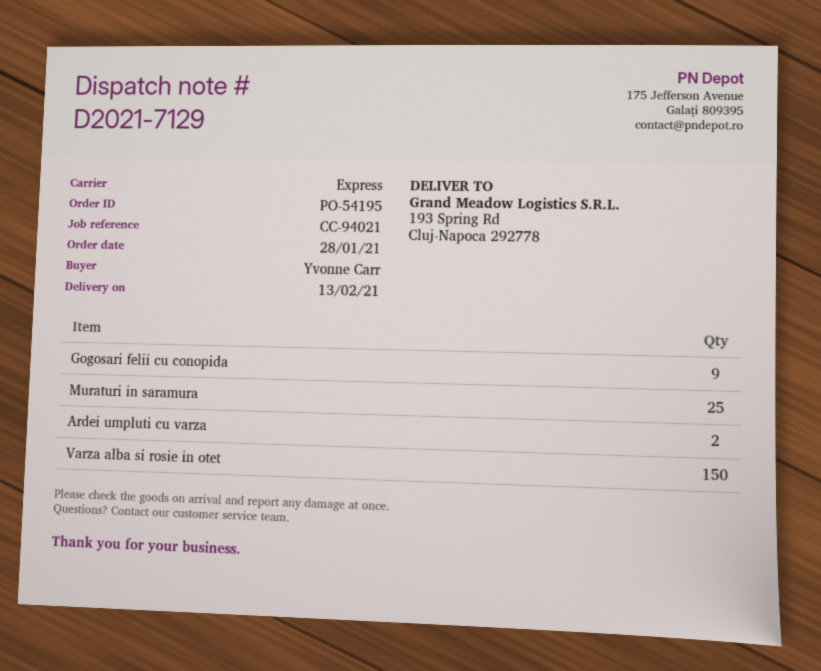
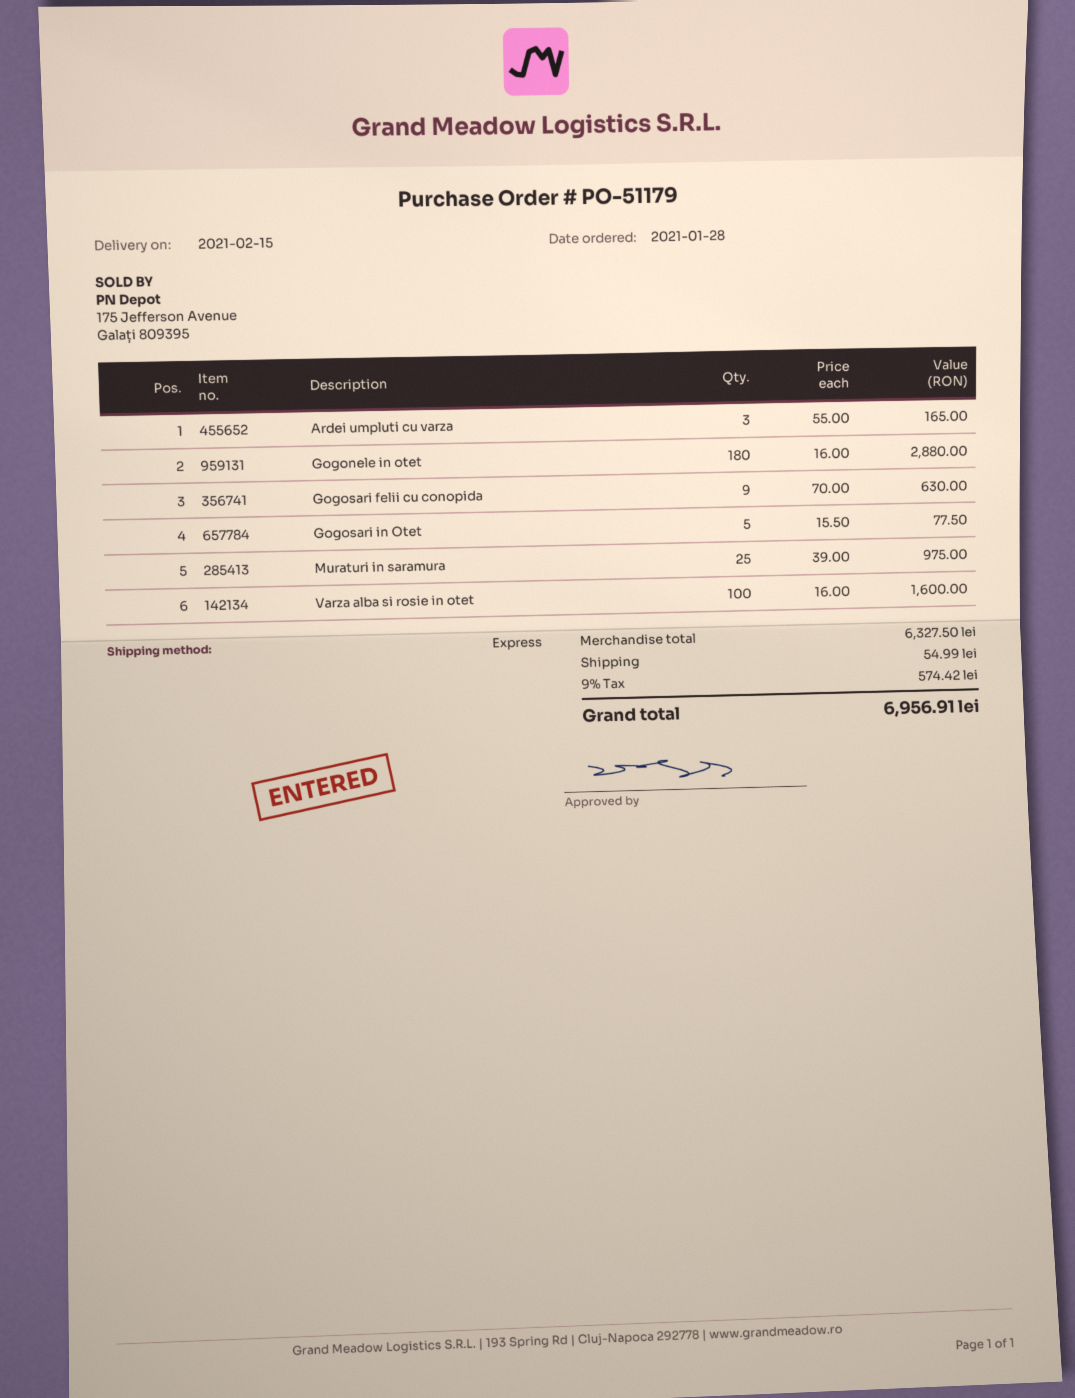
order number: PO-54195 -> PO-51179
delivery date: 2021-02-13 -> 2021-02-15
Ardei umpluti cu varza: 2 -> 3
Varza alba si rosie in otet: 150 -> 100
Gogonele in otet: none -> 180
Gogosari in Otet: none -> 5

